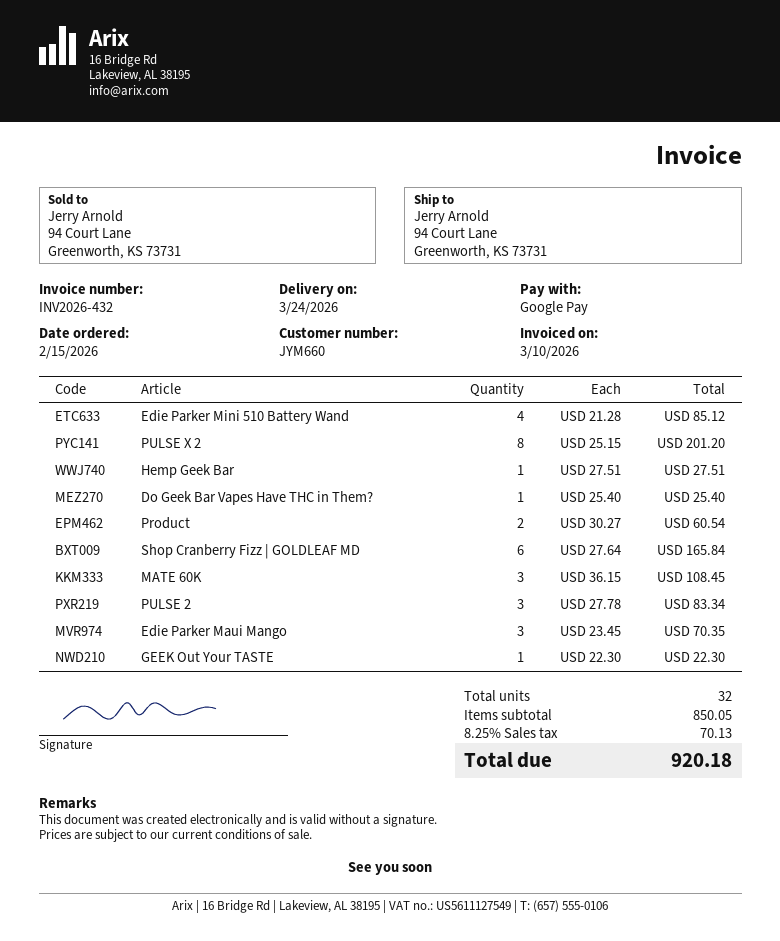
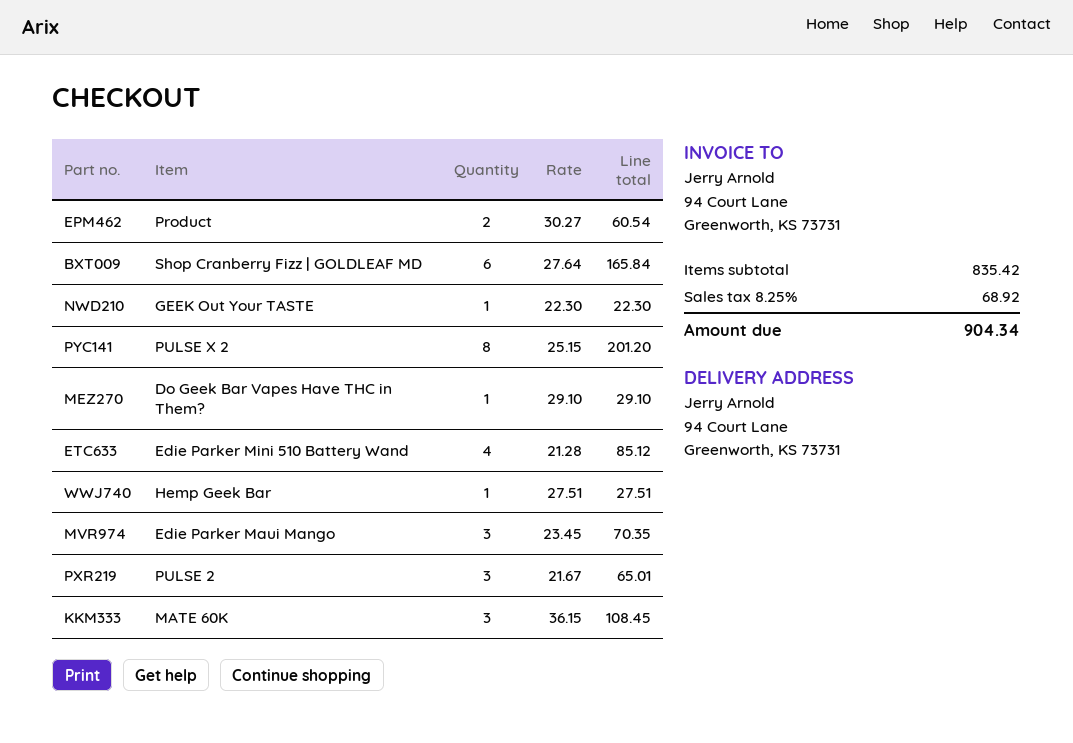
Do Geek Bar Vapes Have THC in Them?: 1 x 25.40 = 25.40 -> 1 x 29.10 = 29.10
PULSE 2: 3 x 27.78 = 83.34 -> 3 x 21.67 = 65.01
subtotal: 850.05 -> 835.42
tax: 8.25% = 70.13 -> 8.25% = 68.92
total: 920.18 -> 904.34

